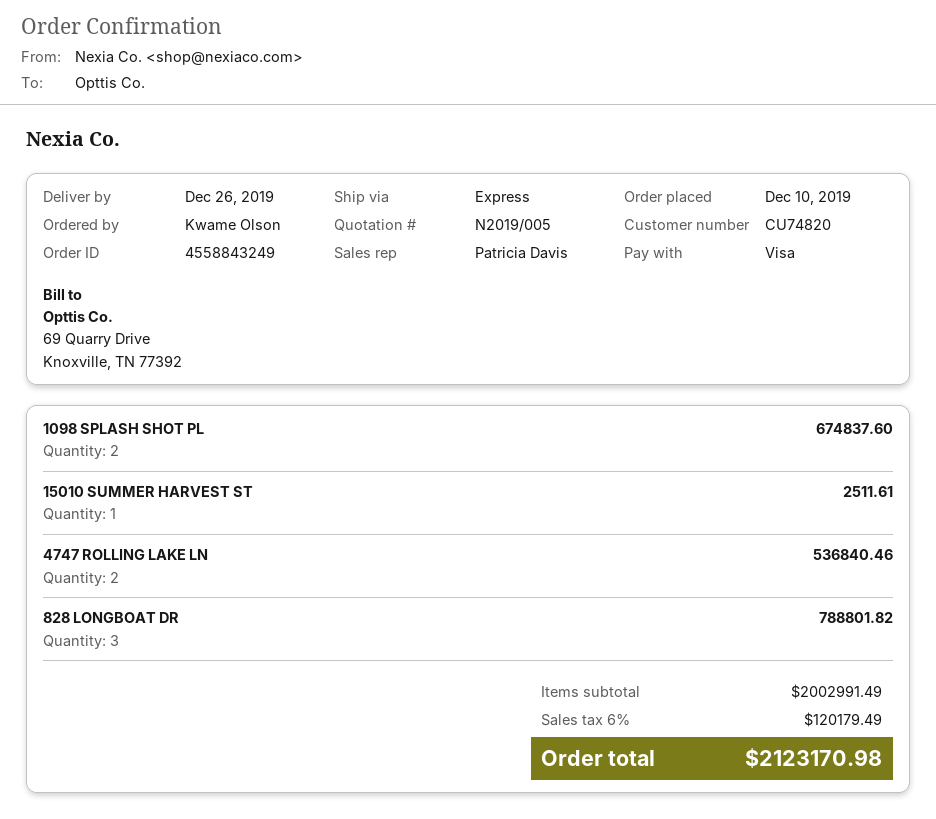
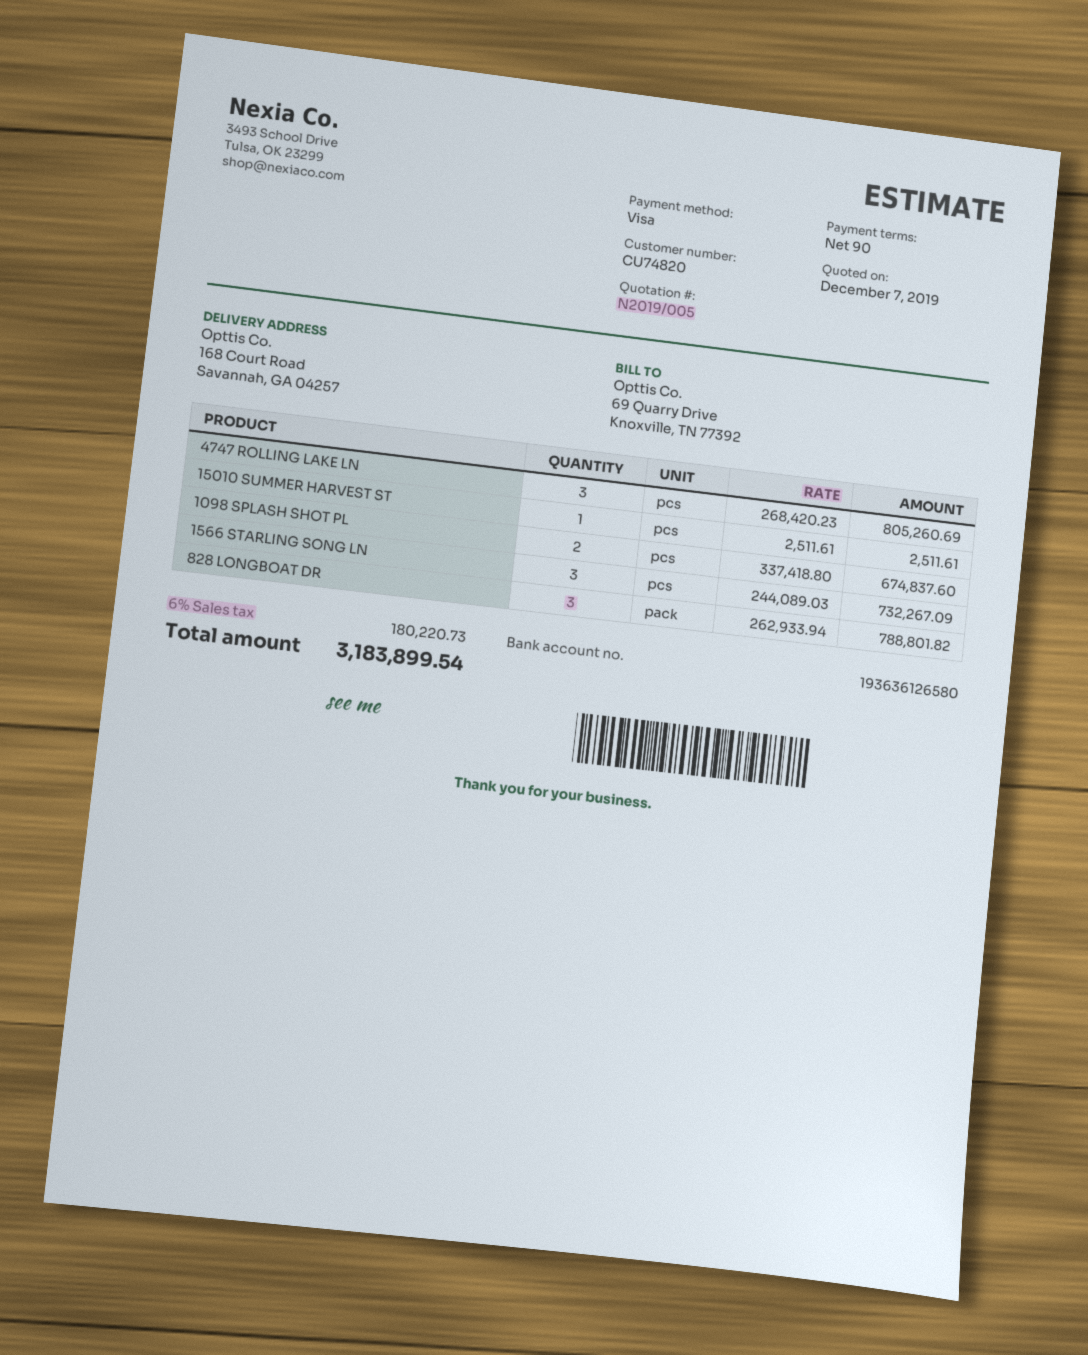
4747 ROLLING LAKE LN: 2 for 536840.46 -> 3 for 805260.69
1566 STARLING SONG LN: none -> 3 for 732267.09
tax: 6% = 120179.49 -> 6% = 180220.73
total: 2123170.98 -> 3183899.54

